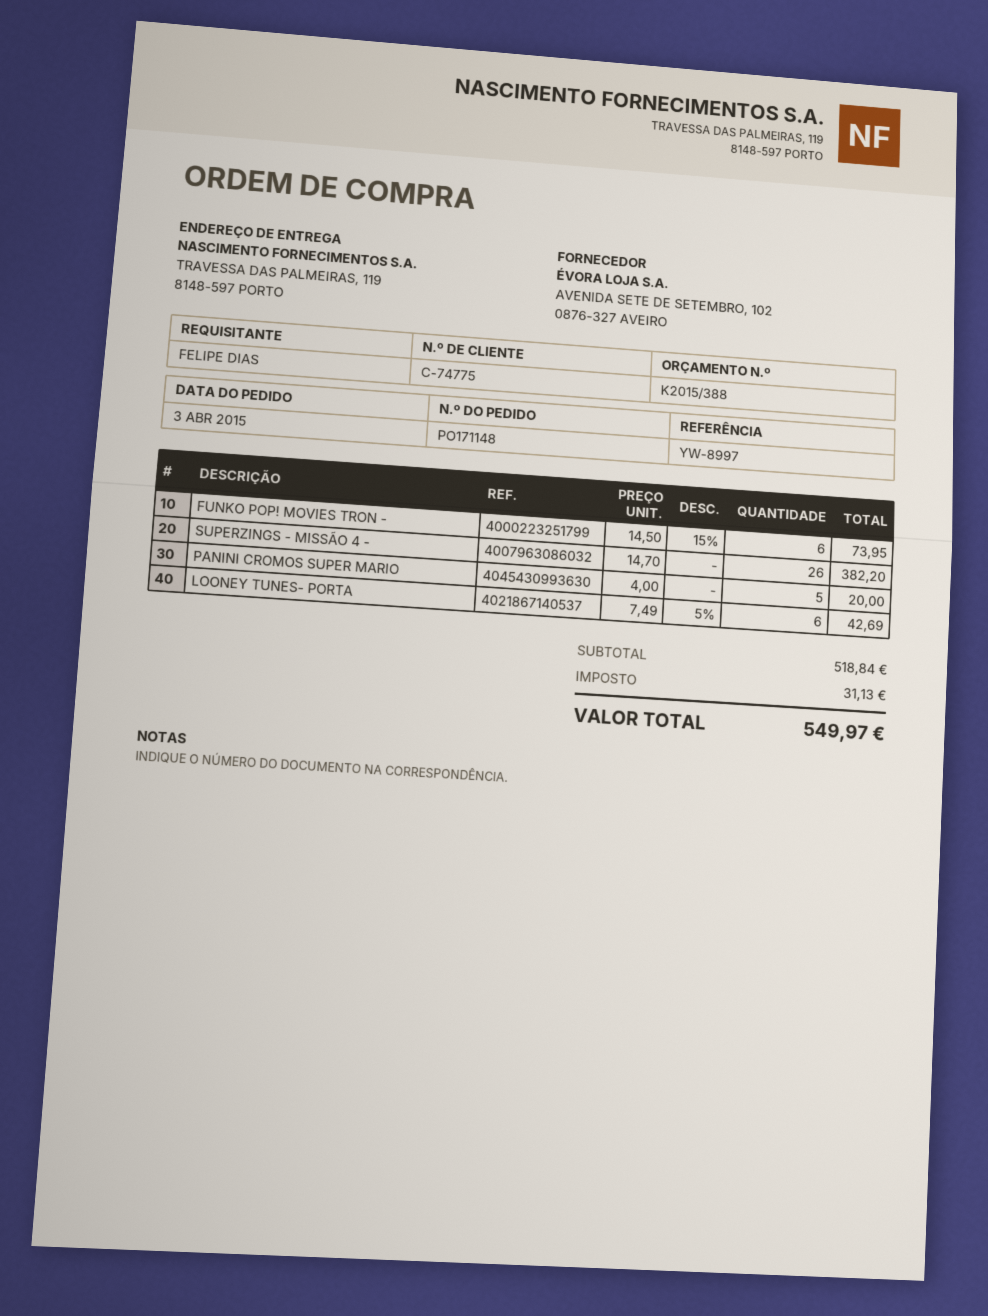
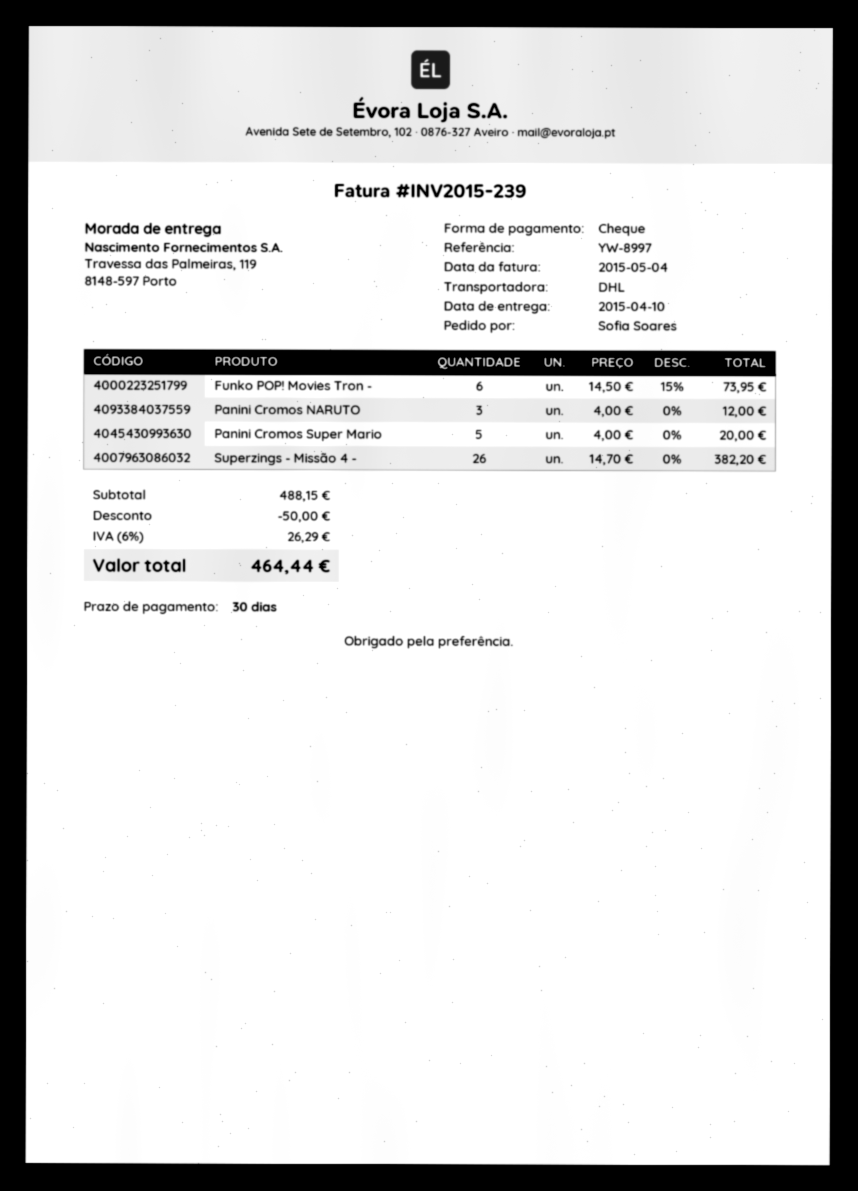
ordered by: FELIPE DIAS -> Sofia Soares
LOONEY TUNES- PORTA: 6 x 7.49 - 5% = 42.69 -> none
Panini Cromos NARUTO: none -> 3 x 4.00 = 12.00
subtotal: 518.84 -> 488.15
discount: none -> 50.00
tax: 31.13 -> 26.29
total: 549.97 -> 464.44

